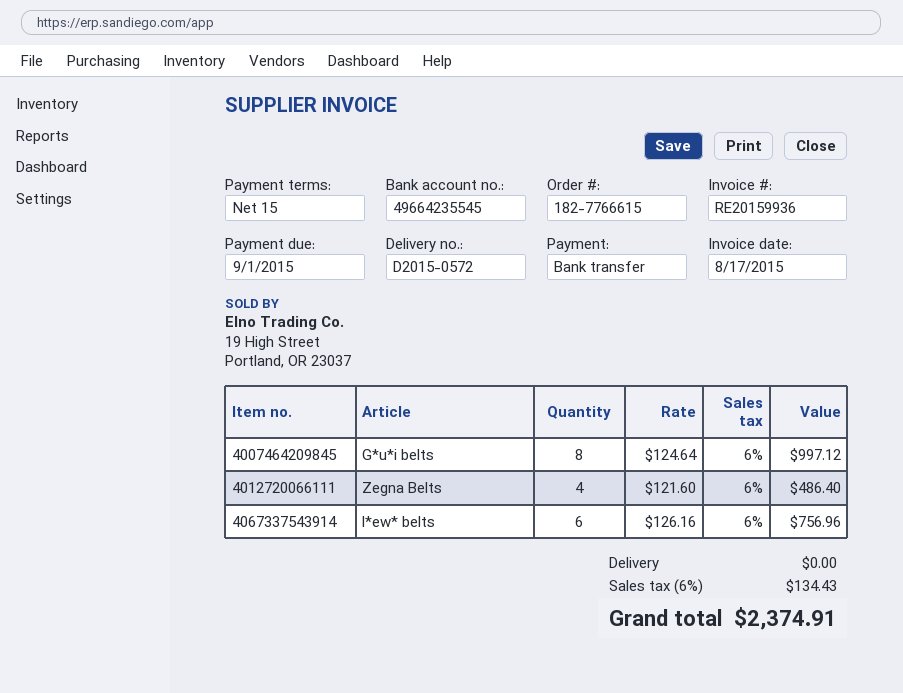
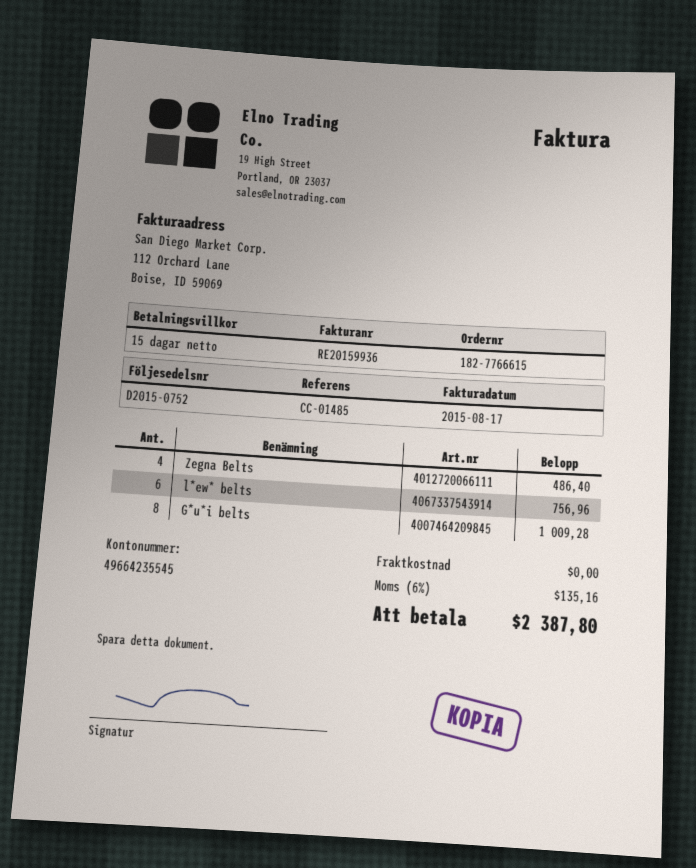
delivery note number: D2015-0572 -> D2015-0752
G*u*i belts: 8 for 997.12 -> 8 for 1009.28
tax: 6% = 134.43 -> 6% = 135.16
total: 2374.91 -> 2387.80

